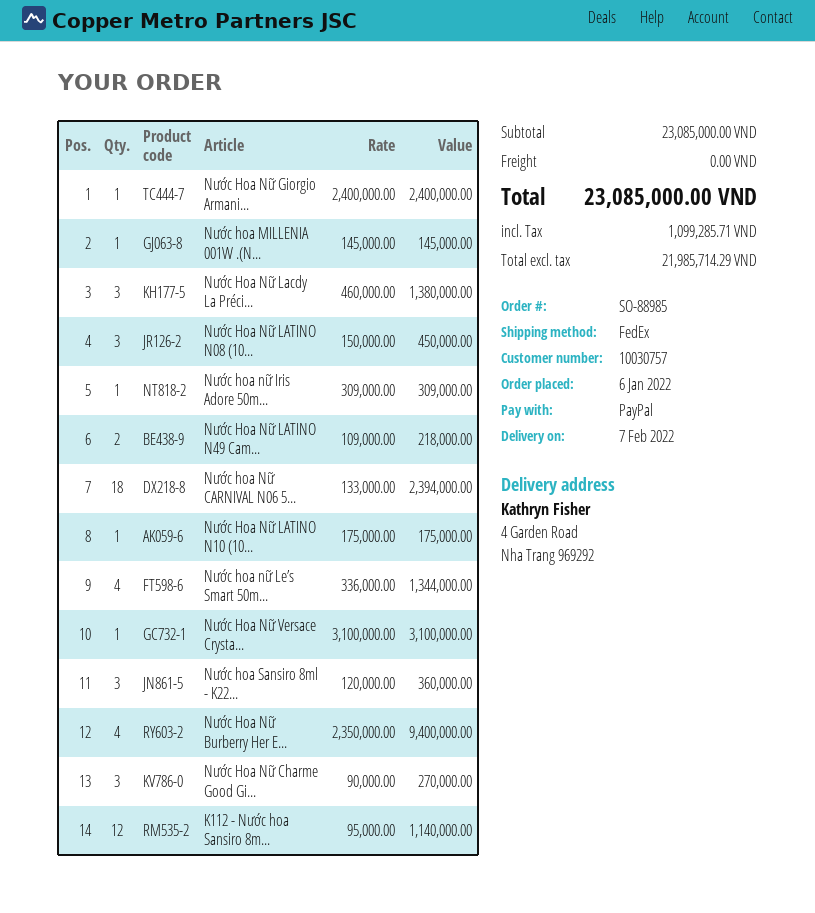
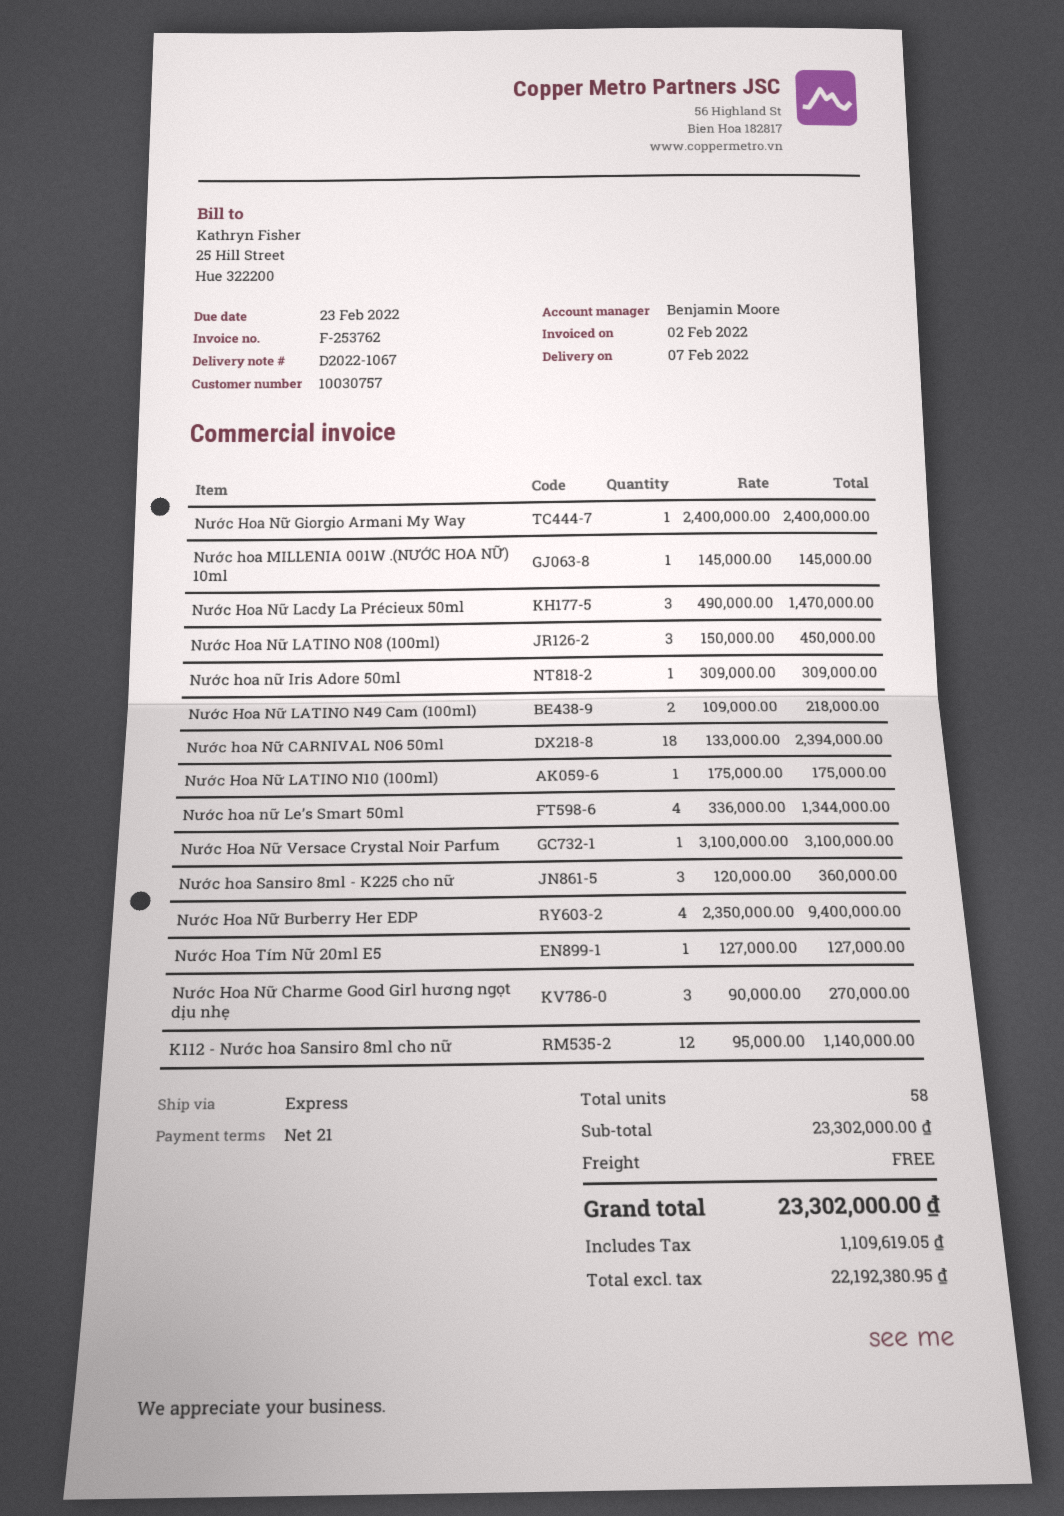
shipping method: FedEx -> express
Nước Hoa Nữ Lacdy La Préci...: 3 x 460000.00 = 1380000.00 -> 3 x 490000.00 = 1470000.00
Nước Hoa Tím Nữ 20ml E5: none -> 1 x 127000.00 = 127000.00
subtotal: 23085000.00 -> 23302000.00
net: 21985714.29 -> 22192380.95
tax: 1099285.71 -> 1109619.05
total: 23085000.00 -> 23302000.00

